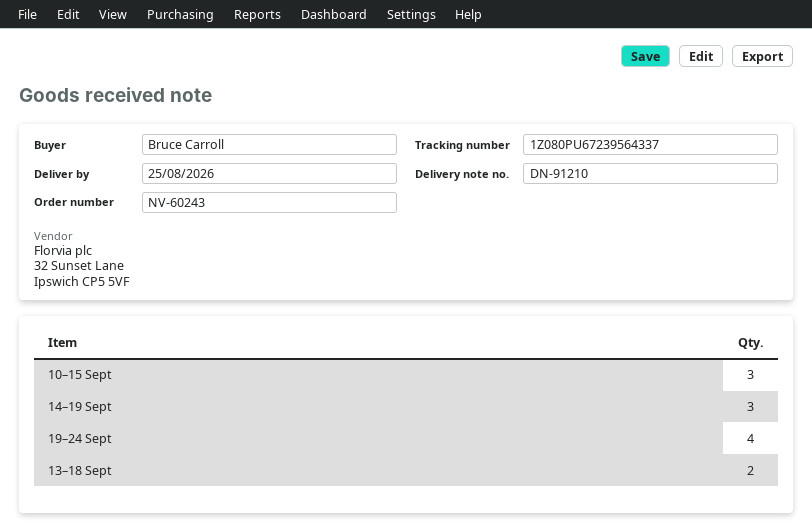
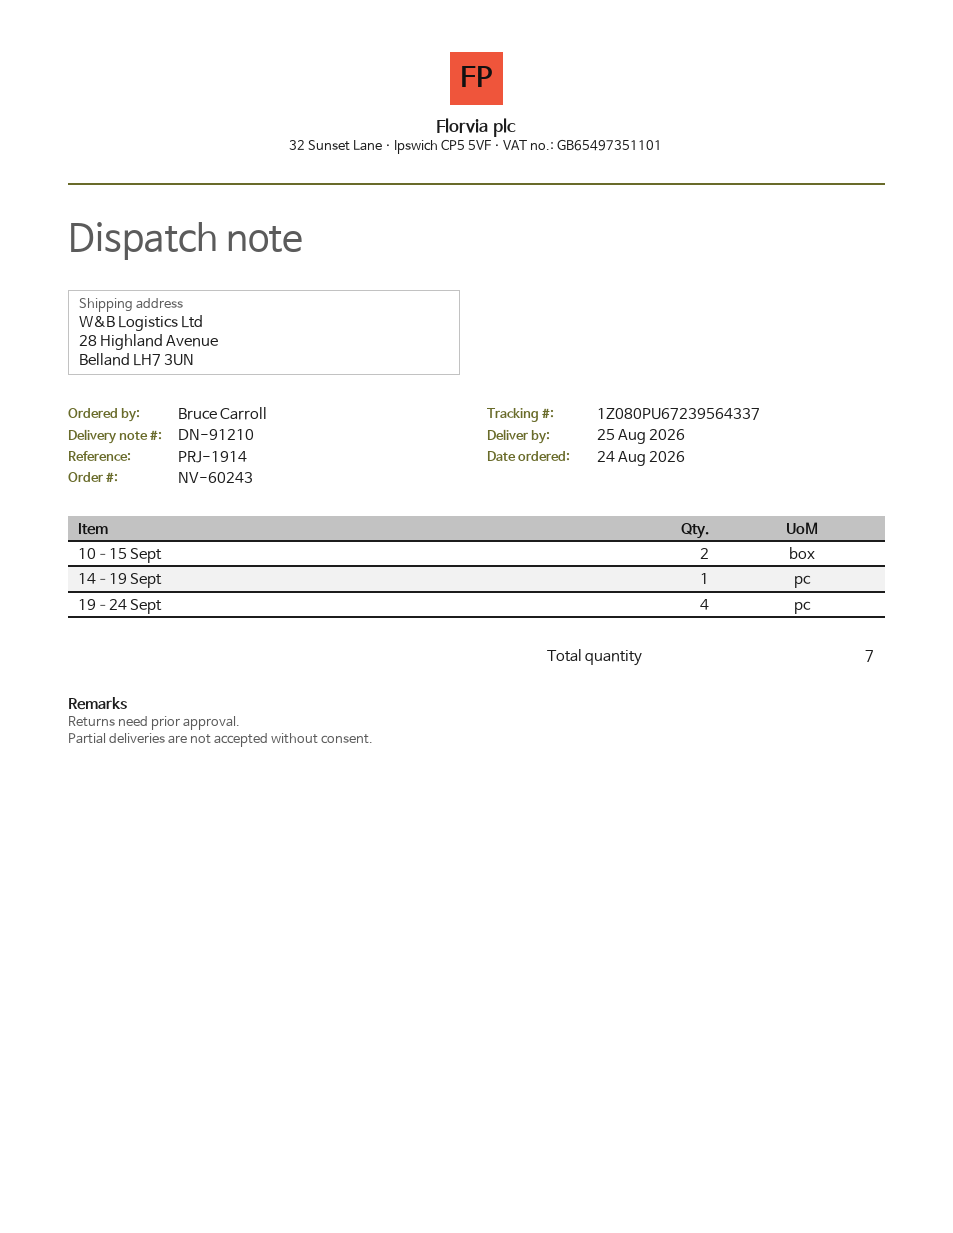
10–15 Sept: 3 -> 2
14–19 Sept: 3 -> 1
13–18 Sept: 2 -> none

